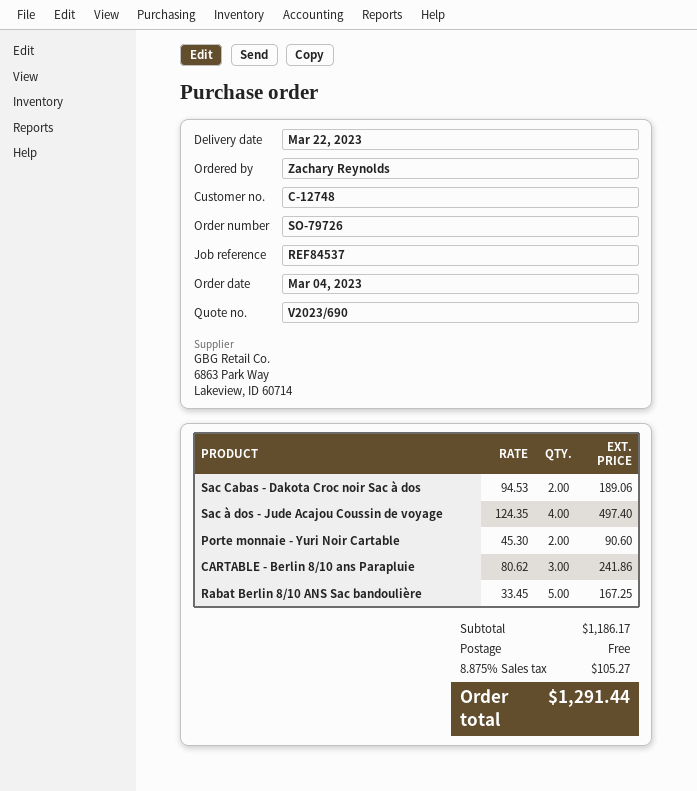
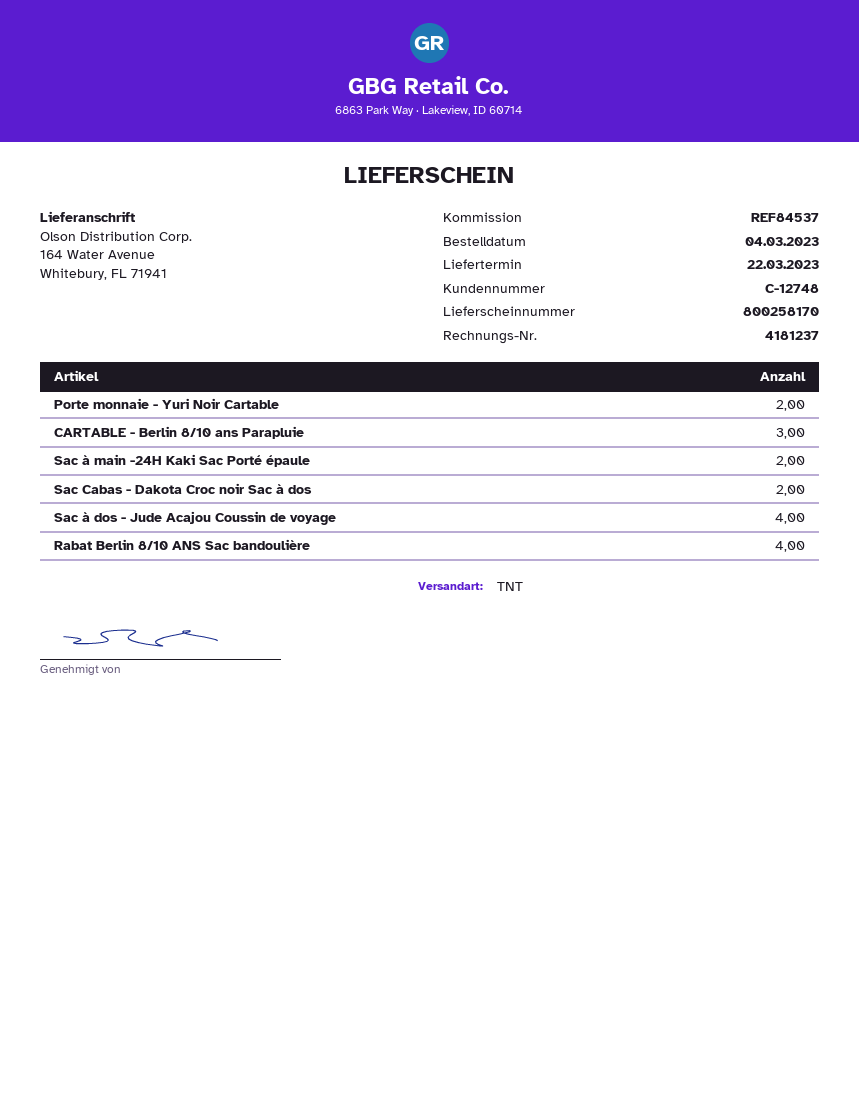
Rabat Berlin 8/10 ANS Sac bandoulière: 5 -> 4
Sac à main -24H Kaki Sac Porté épaule: none -> 2

